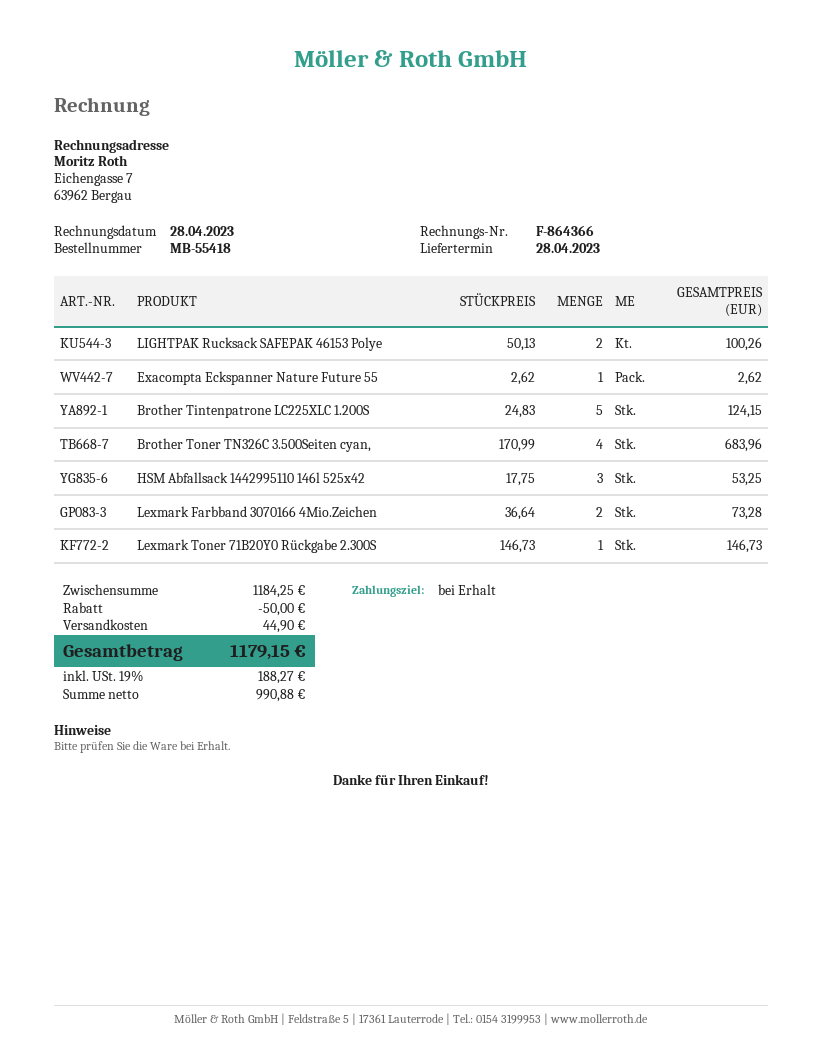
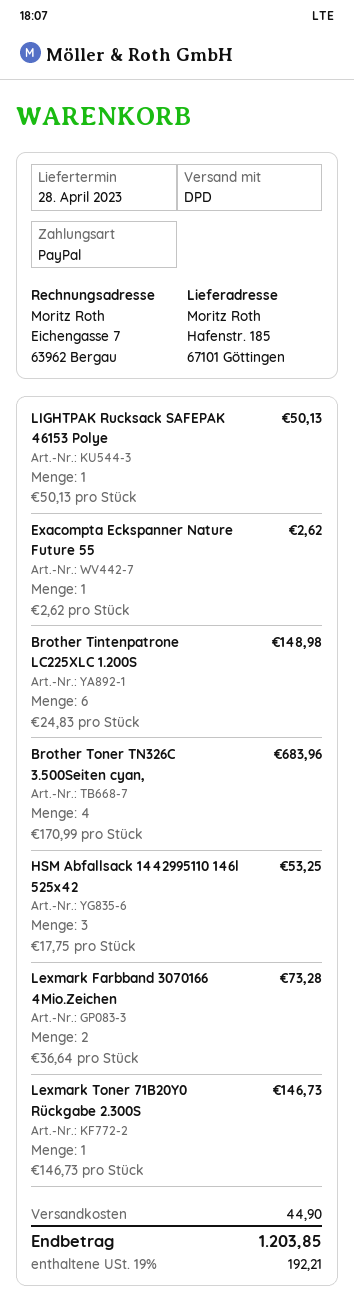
LIGHTPAK Rucksack SAFEPAK 46153 Polye: 2 x 50.13 = 100.26 -> 1 x 50.13 = 50.13
Brother Tintenpatrone LC225XLC 1.200S: 5 x 24.83 = 124.15 -> 6 x 24.83 = 148.98
discount: 50.00 -> none
tax: 19% = 188.27 -> 19% = 192.21
total: 1179.15 -> 1203.85

